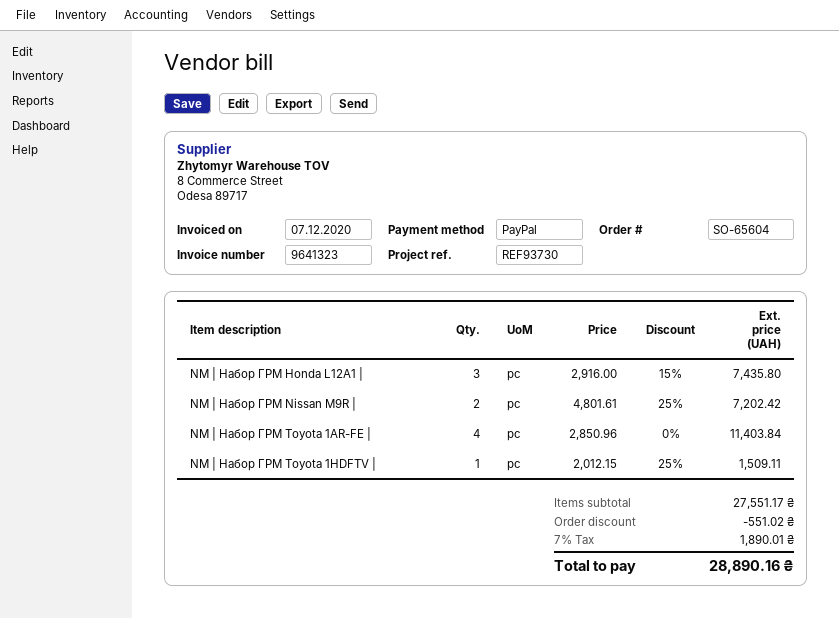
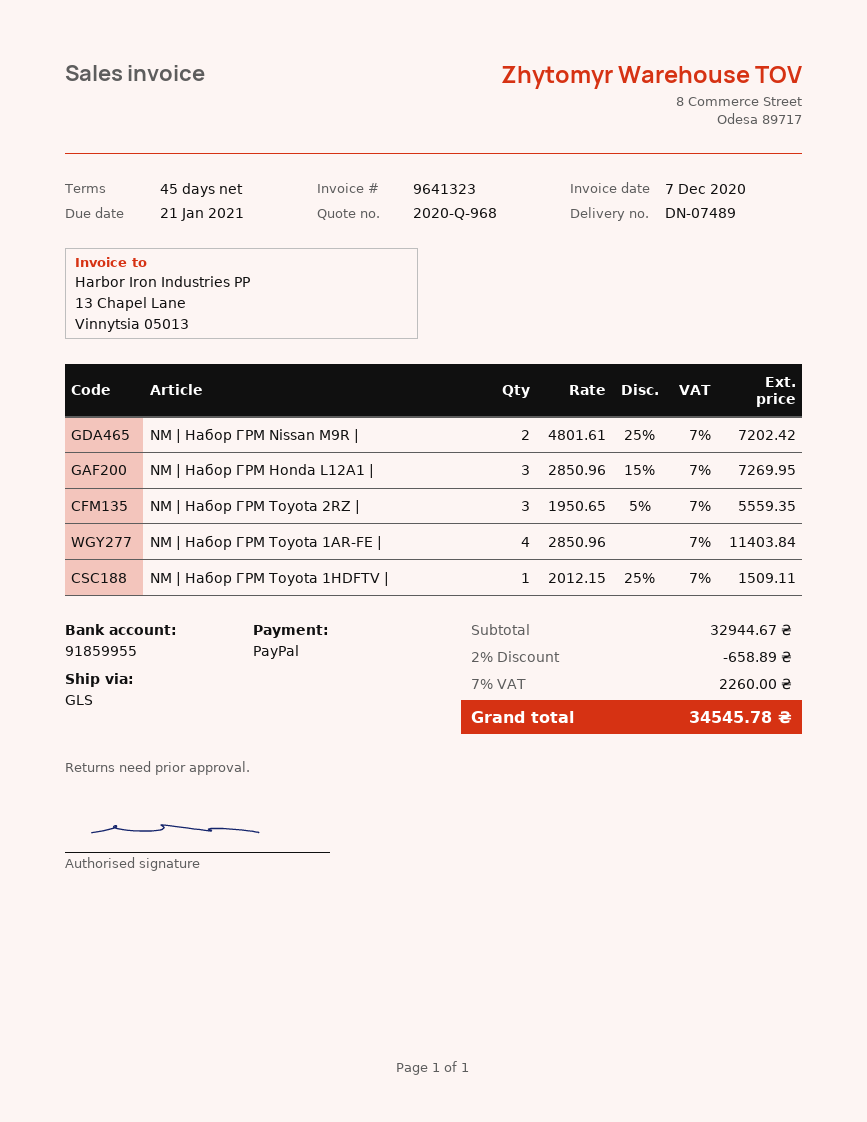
NM | Набор ГРМ Honda L12A1 |: 3 x 2916.00 - 15% = 7435.80 -> 3 x 2850.96 - 15% = 7269.95
NM | Набор ГРМ Toyota 2RZ |: none -> 3 x 1950.65 - 5% = 5559.35
subtotal: 27551.17 -> 32944.67
discount: 551.02 -> 658.89
tax: 7% = 1890.01 -> 7% = 2260.00
total: 28890.16 -> 34545.78

